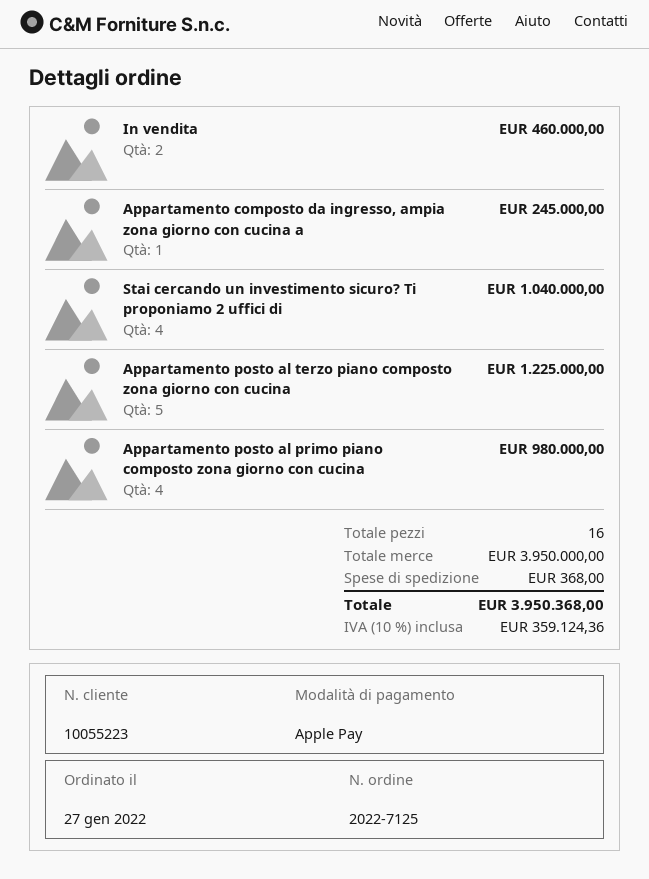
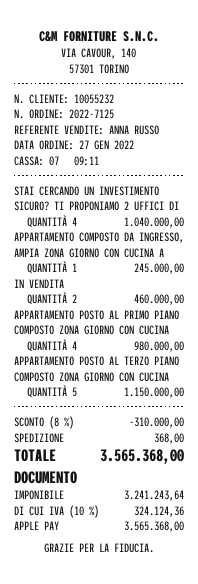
customer number: 10055223 -> 10055232
Appartamento posto al terzo piano composto zona giorno con cucina: 5 for 1225000.00 -> 5 for 1150000.00
discount: none -> 8% = 310000.00
tax: 10% = 359124.36 -> 10% = 324124.36
total: 3950368.00 -> 3565368.00

